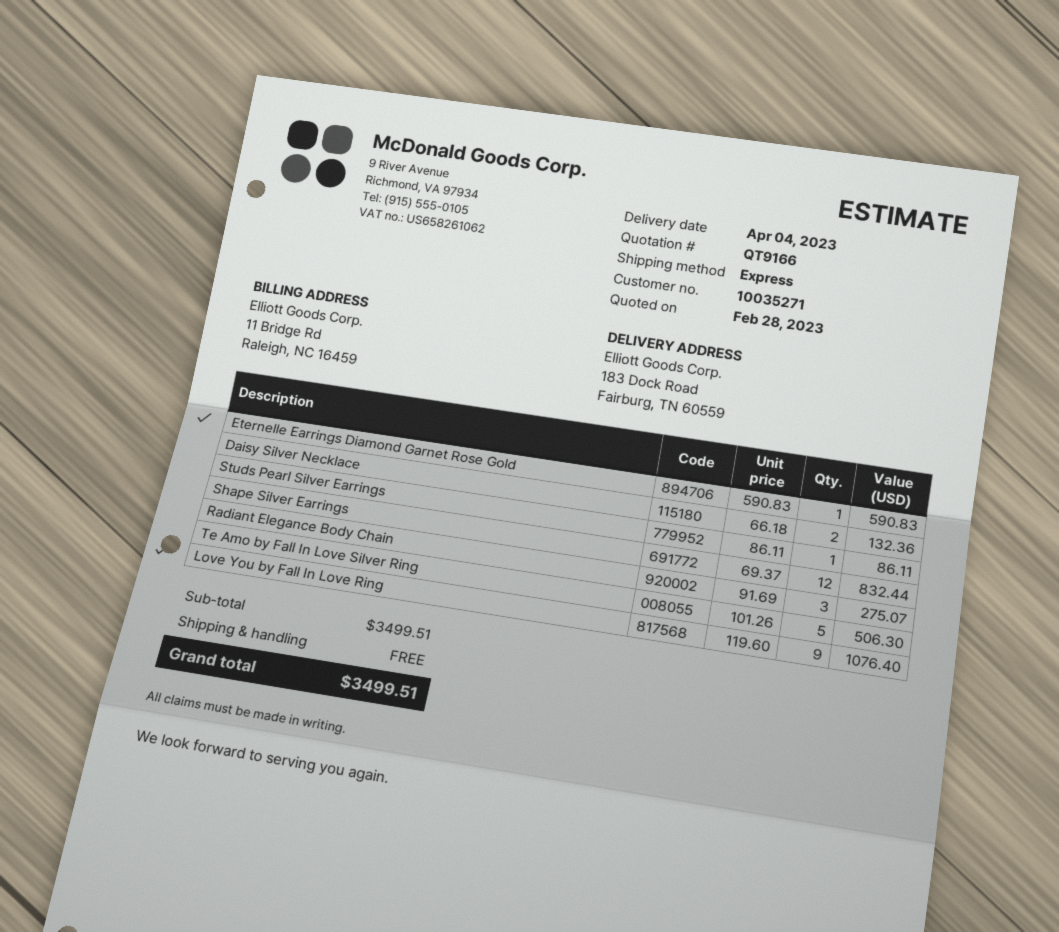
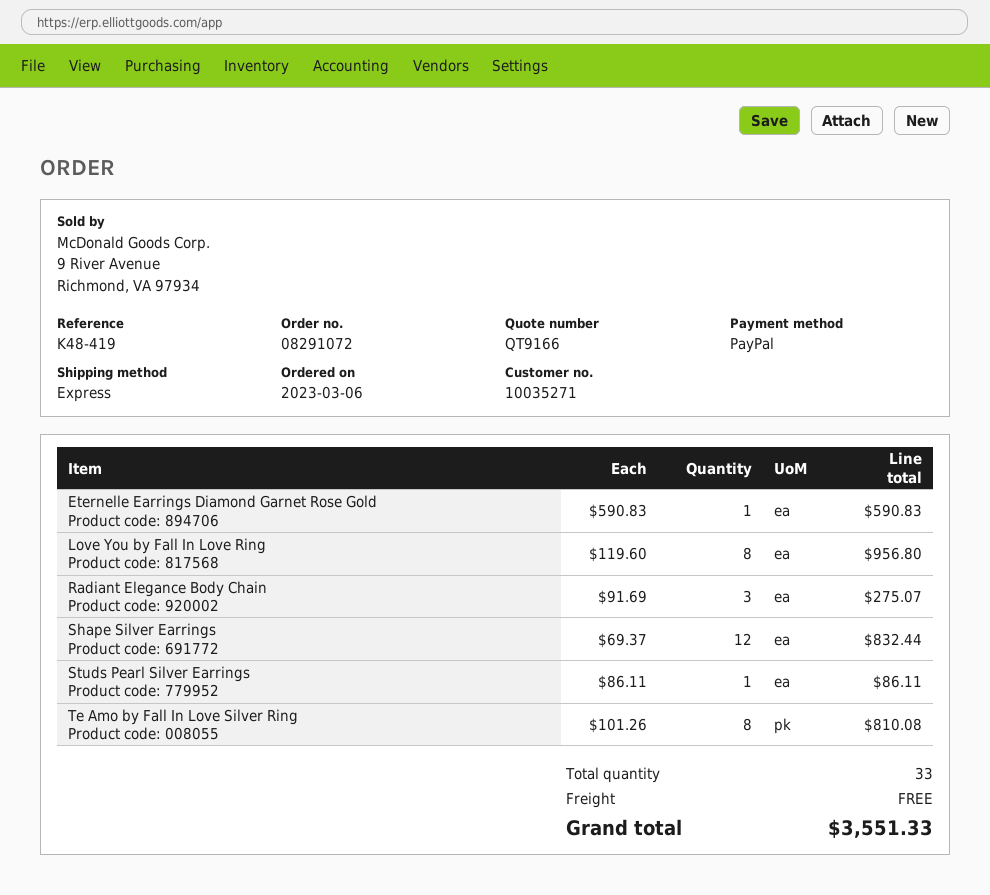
Daisy Silver Necklace: 2 x 66.18 = 132.36 -> none
Te Amo by Fall In Love Silver Ring: 5 x 101.26 = 506.30 -> 8 x 101.26 = 810.08
Love You by Fall In Love Ring: 9 x 119.60 = 1076.40 -> 8 x 119.60 = 956.80
total: 3499.51 -> 3551.33

